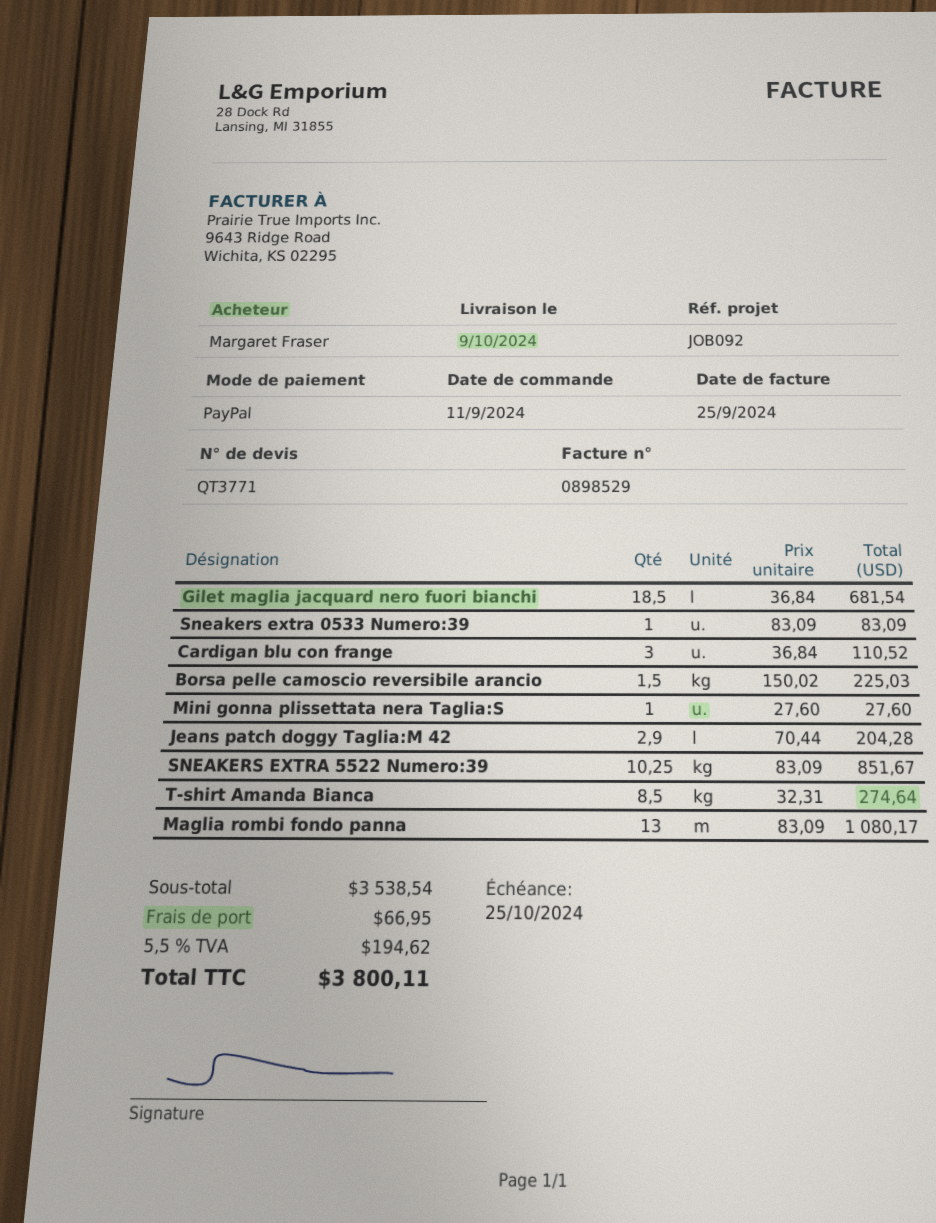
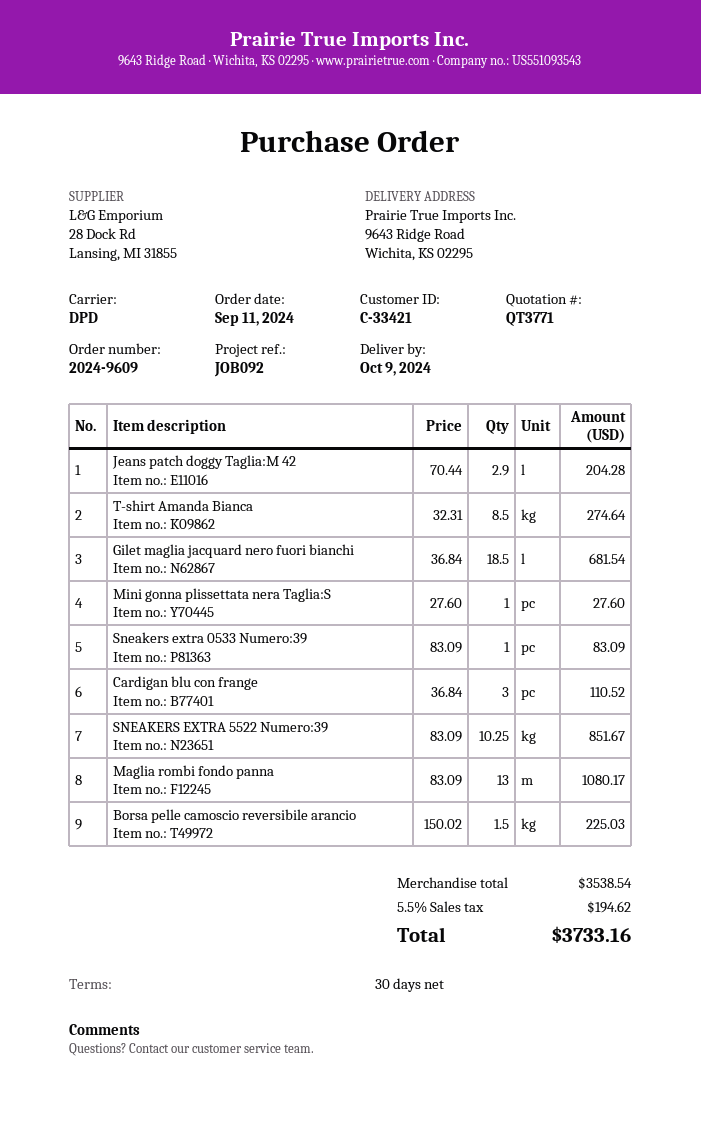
shipping: 66.95 -> none
total: 3800.11 -> 3733.16

